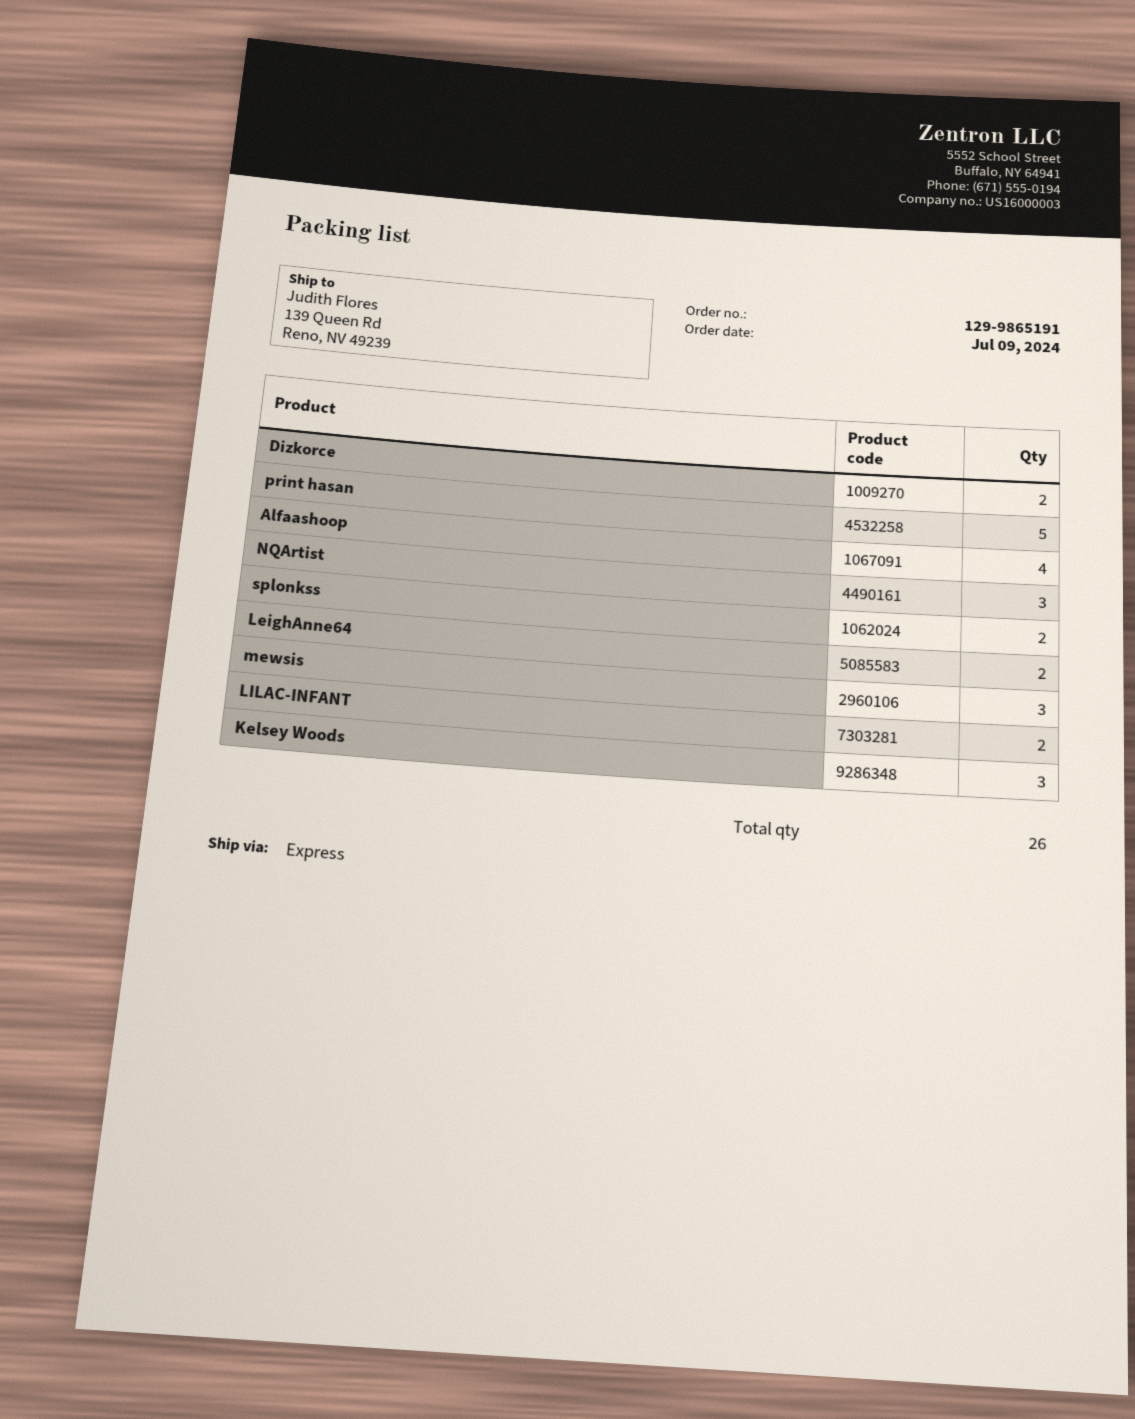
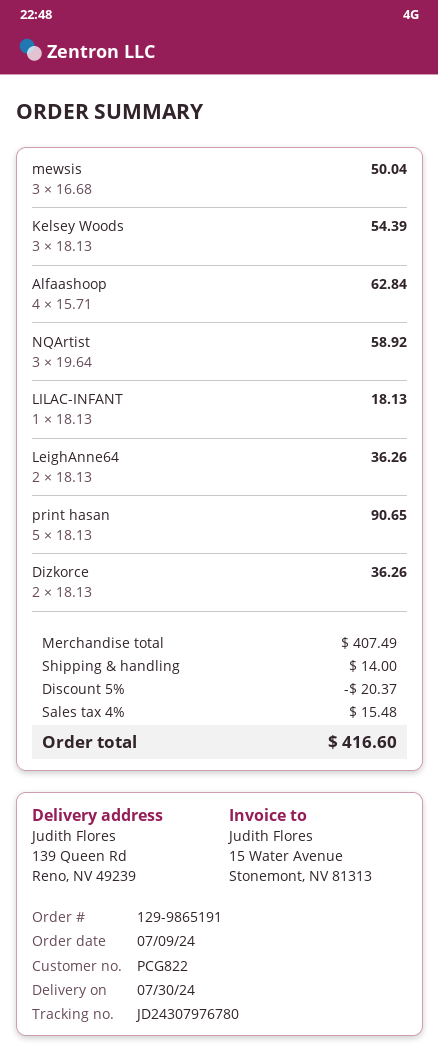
splonkss: 2 -> none
LILAC-INFANT: 2 -> 1

